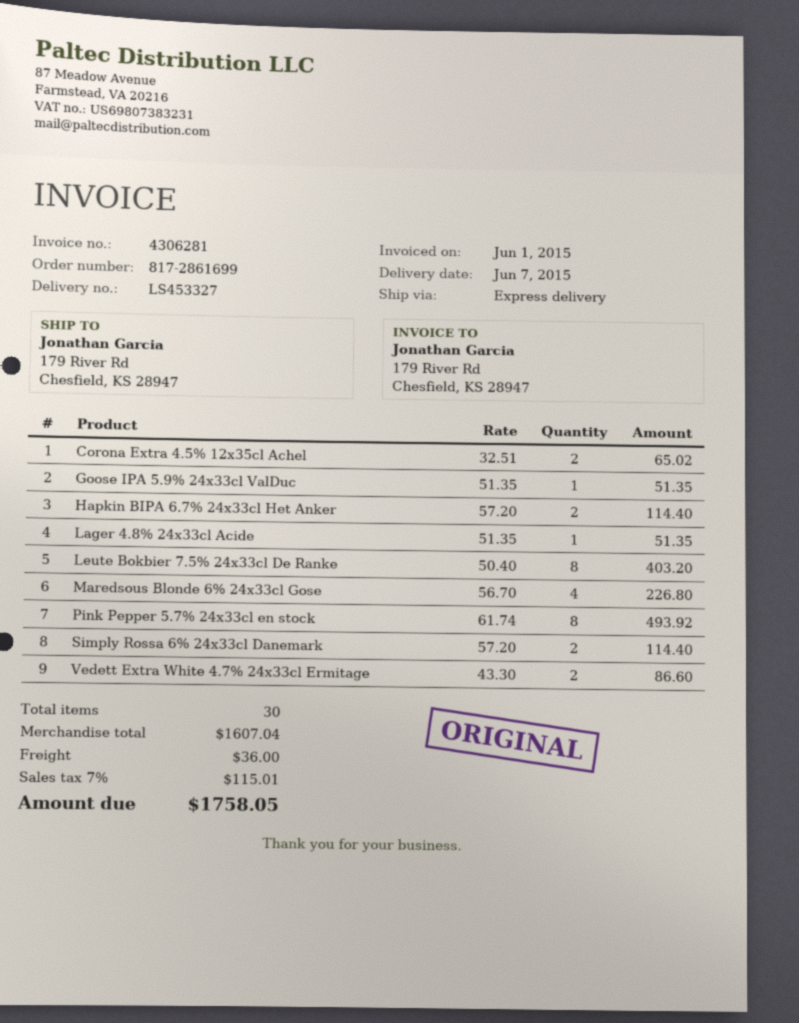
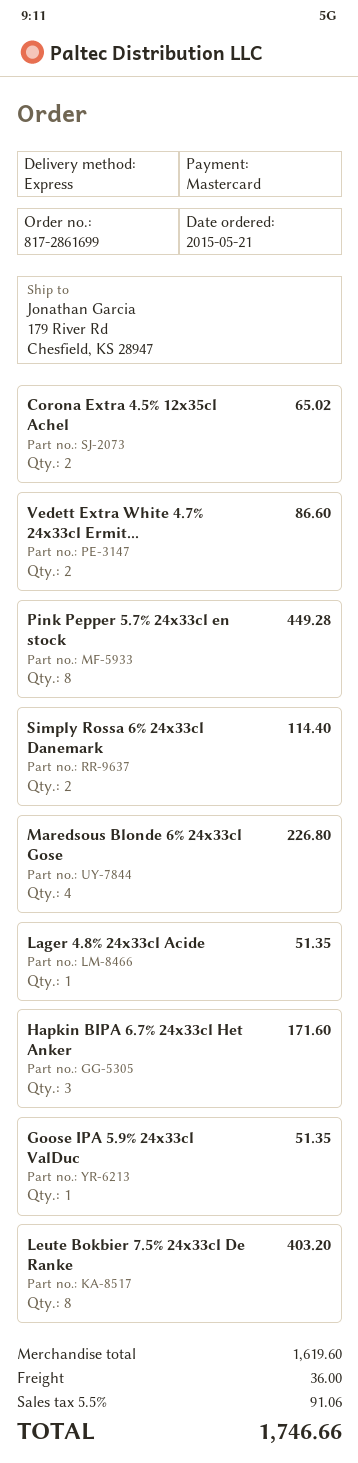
Hapkin BIPA 6.7% 24x33cl Het Anker: 2 for 114.40 -> 3 for 171.60
Pink Pepper 5.7% 24x33cl en stock: 8 for 493.92 -> 8 for 449.28
subtotal: 1607.04 -> 1619.60
tax: 7% = 115.01 -> 5.5% = 91.06
total: 1758.05 -> 1746.66

